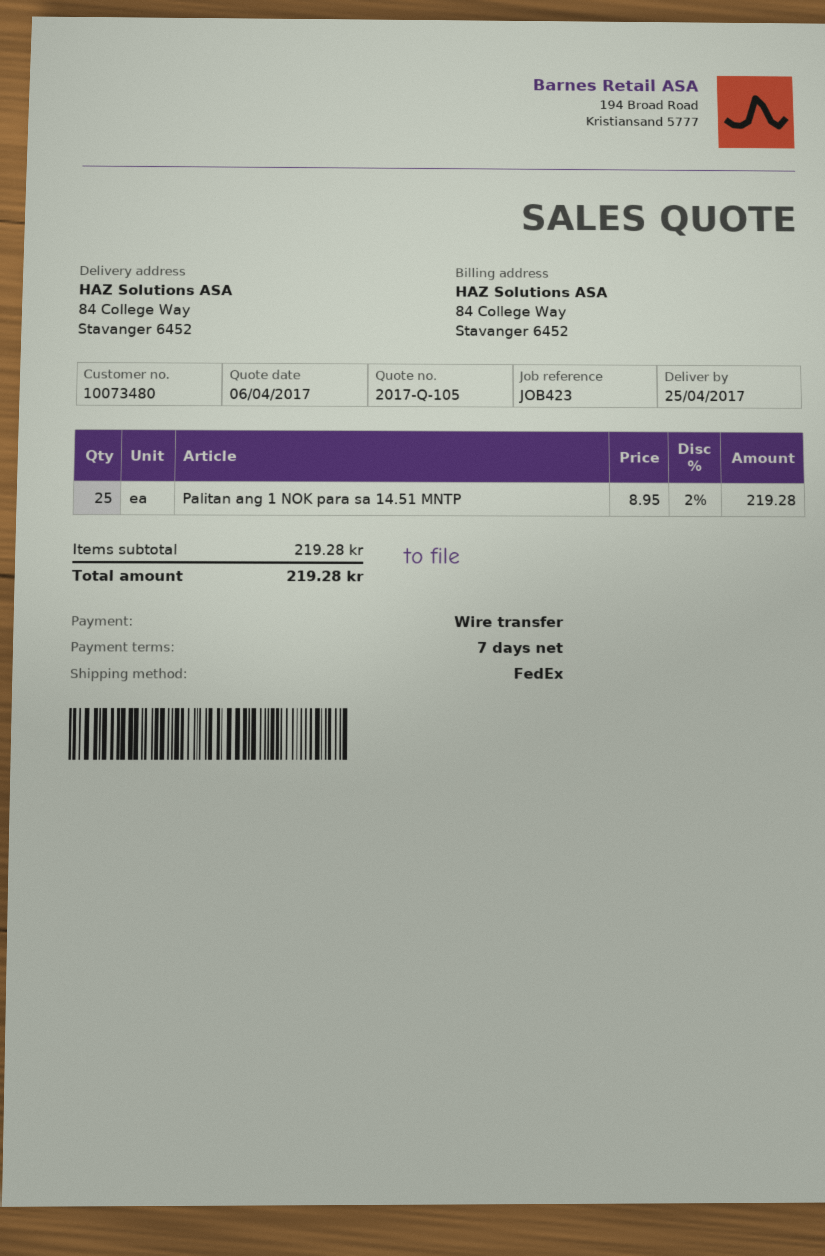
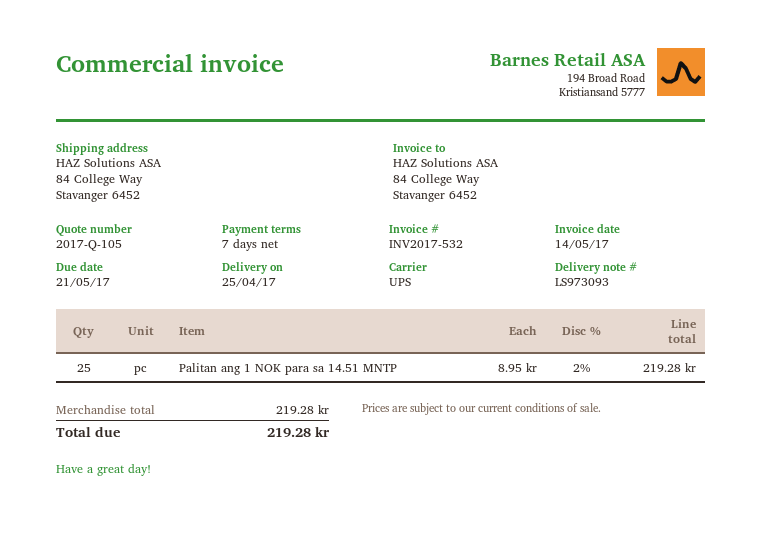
shipping method: FedEx -> UPS

